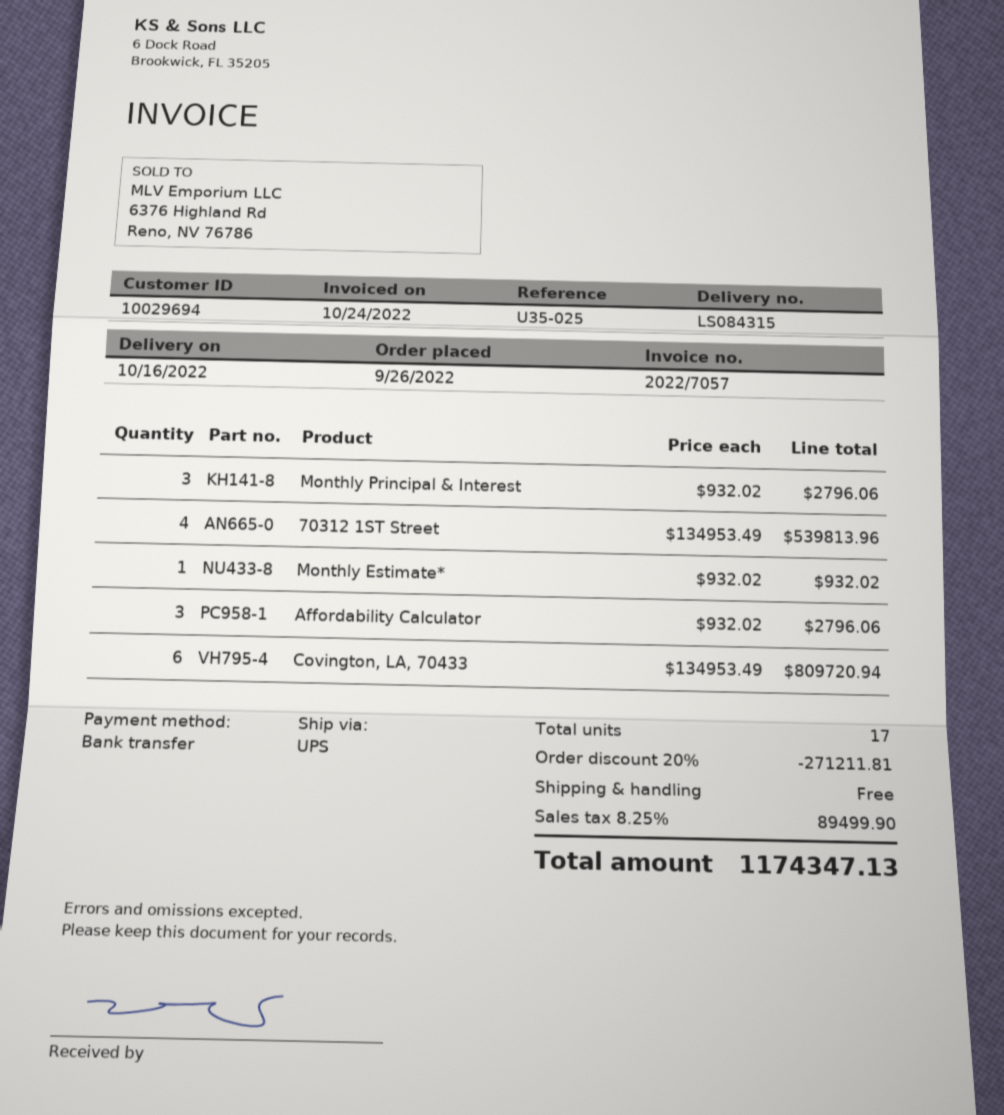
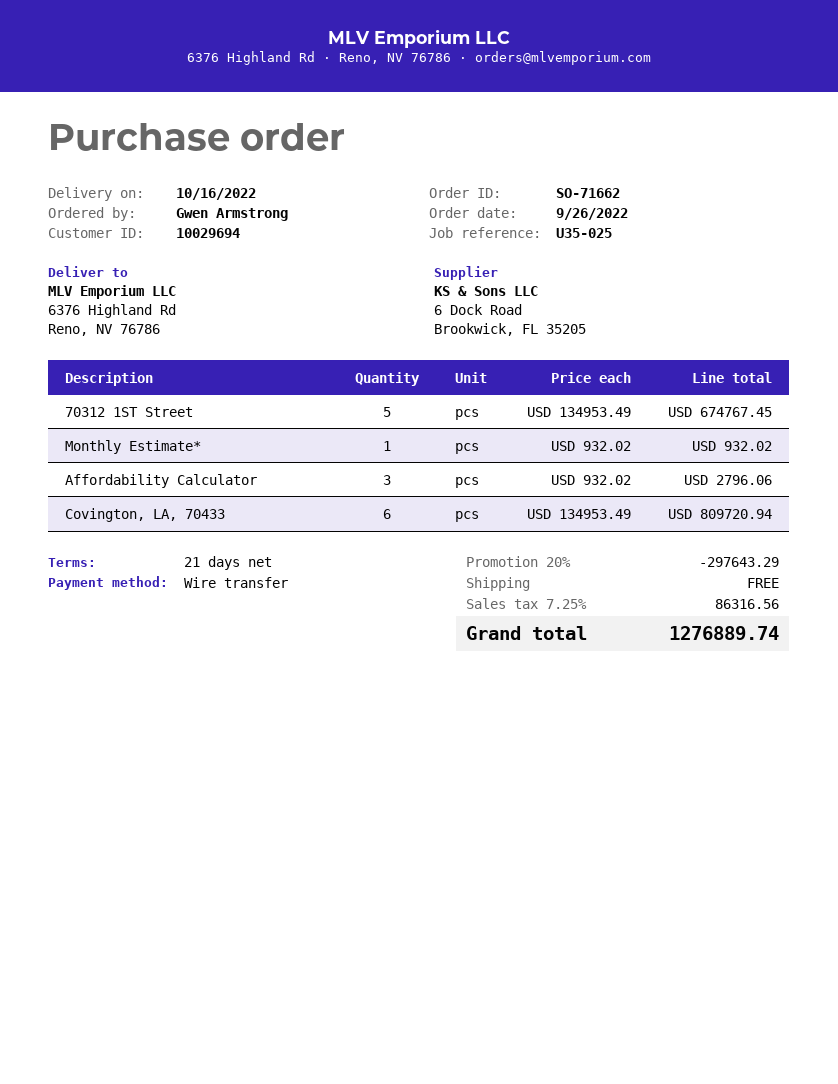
Monthly Principal & Interest: 3 x 932.02 = 2796.06 -> none
70312 1ST Street: 4 x 134953.49 = 539813.96 -> 5 x 134953.49 = 674767.45
discount: 20% = 271211.81 -> 20% = 297643.29
tax: 8.25% = 89499.90 -> 7.25% = 86316.56
total: 1174347.13 -> 1276889.74

